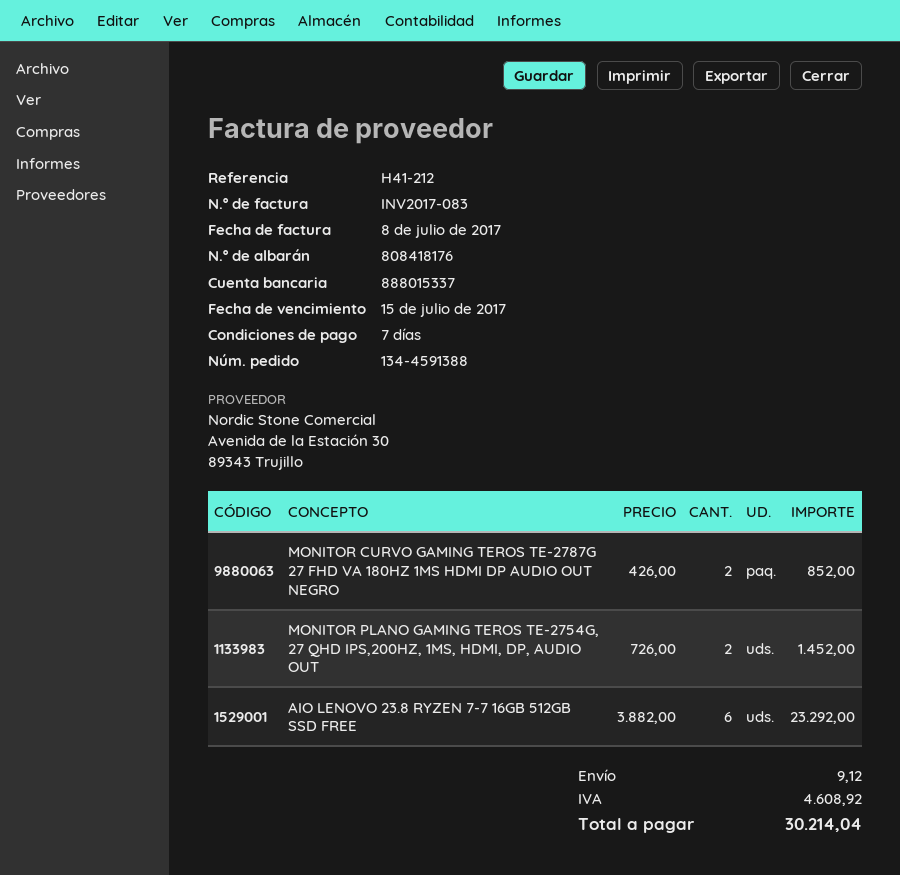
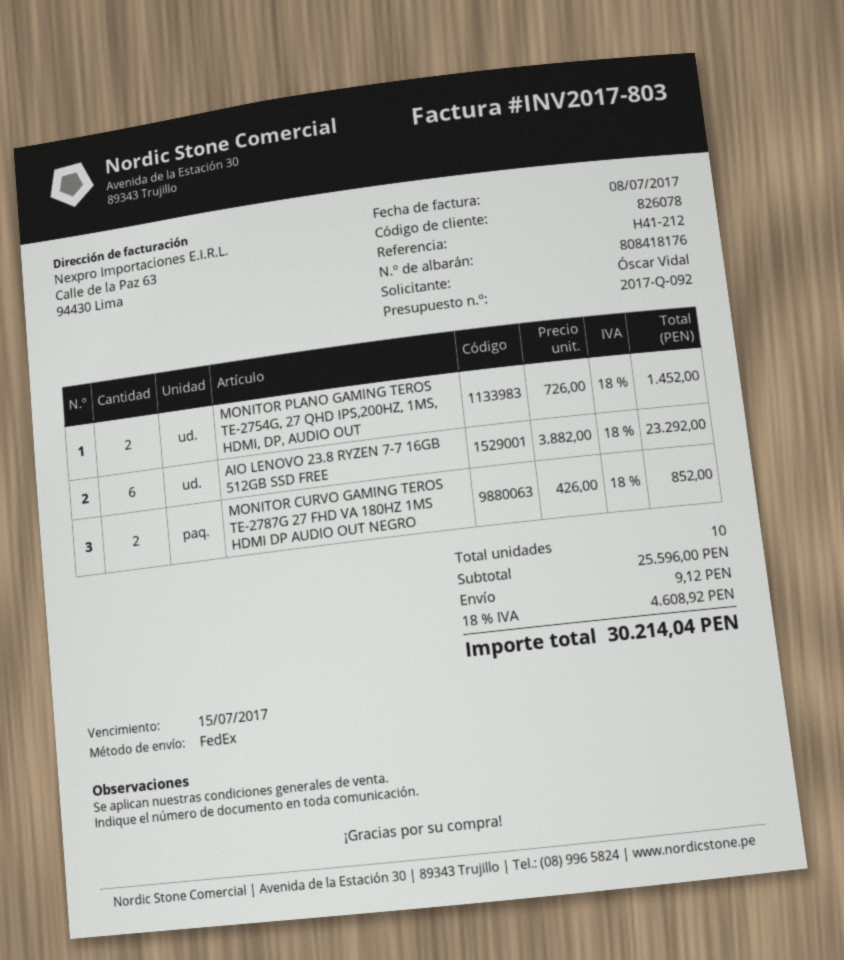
invoice number: INV2017-083 -> INV2017-803

